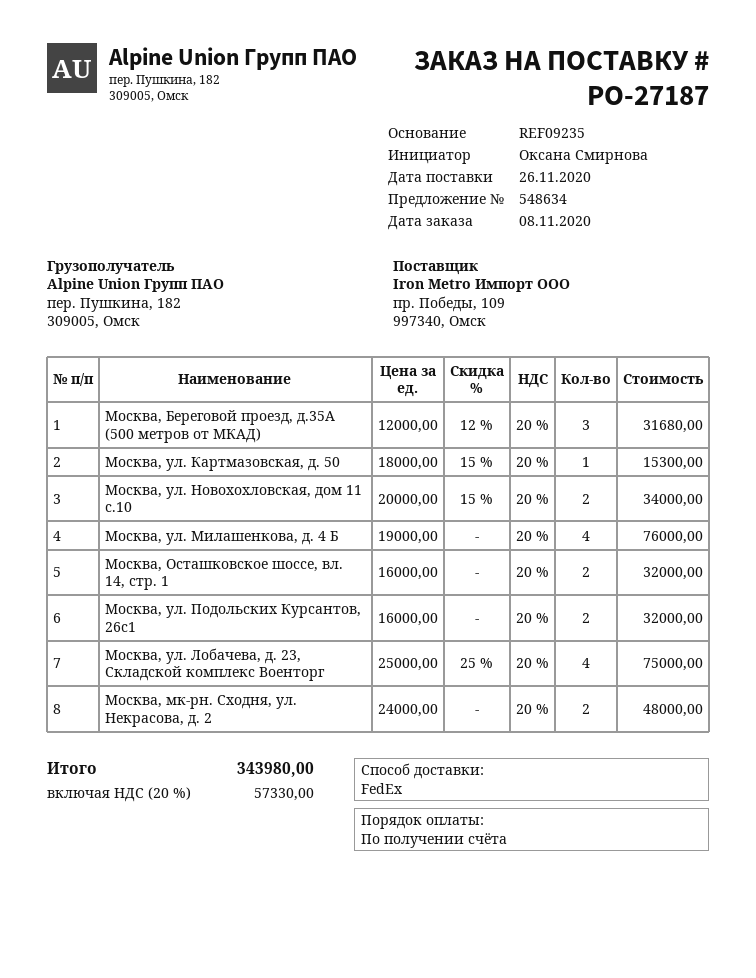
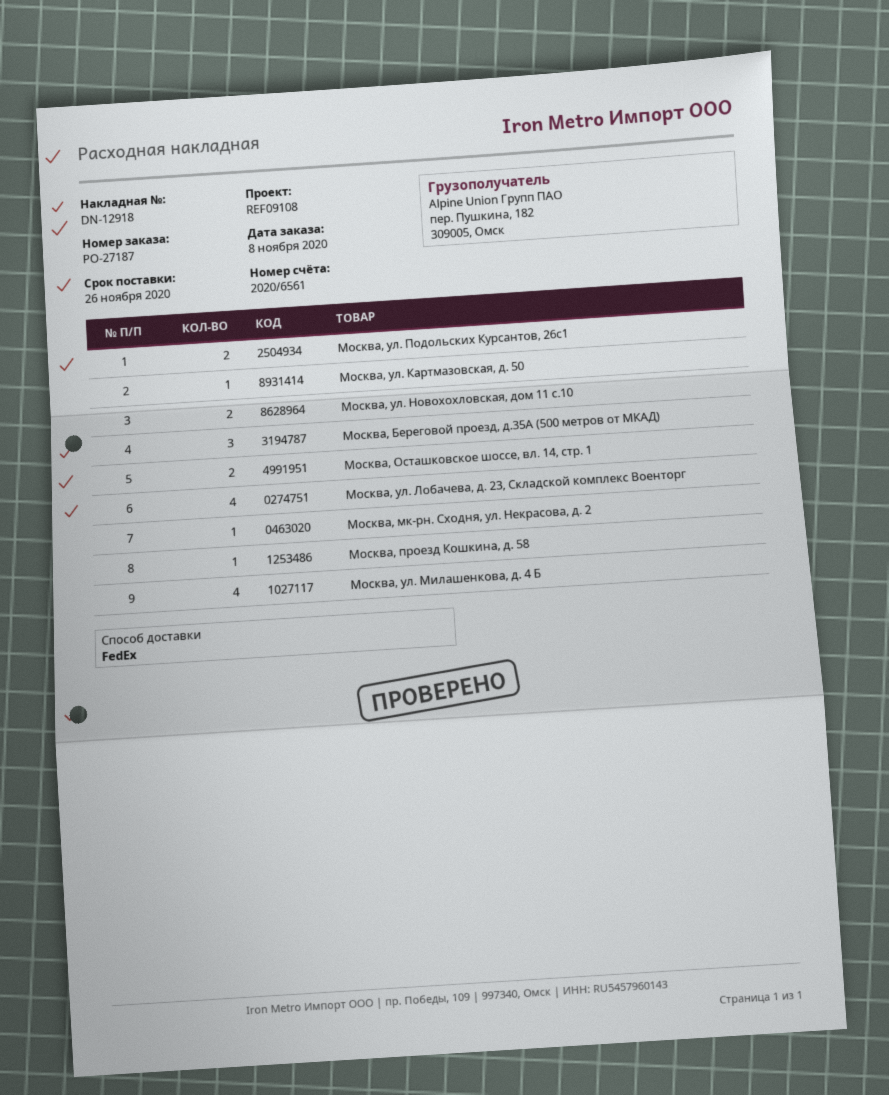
reference: REF09235 -> REF09108
Москва, мк-рн. Сходня, ул. Некрасова, д. 2: 2 -> 1
Москва, проезд Кошкина, д. 58: none -> 1

